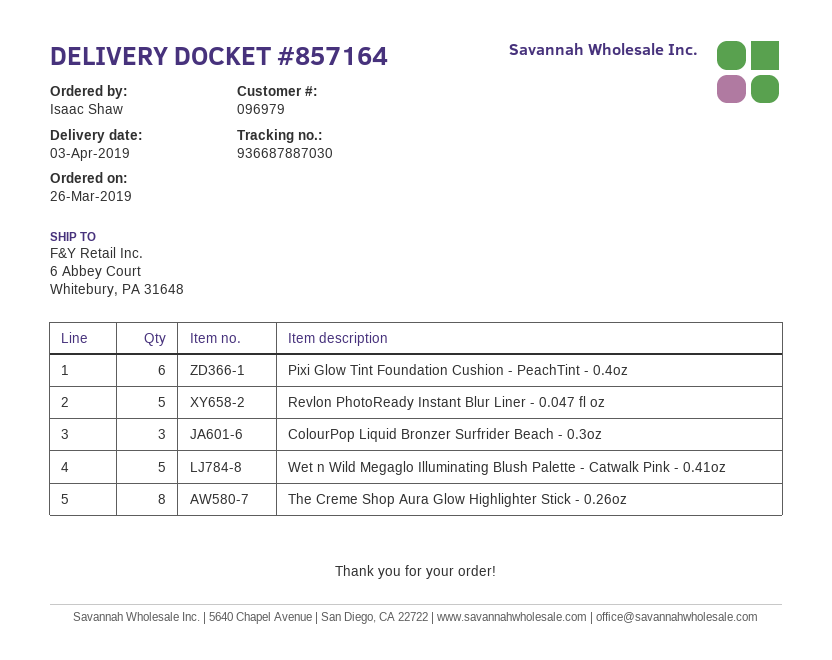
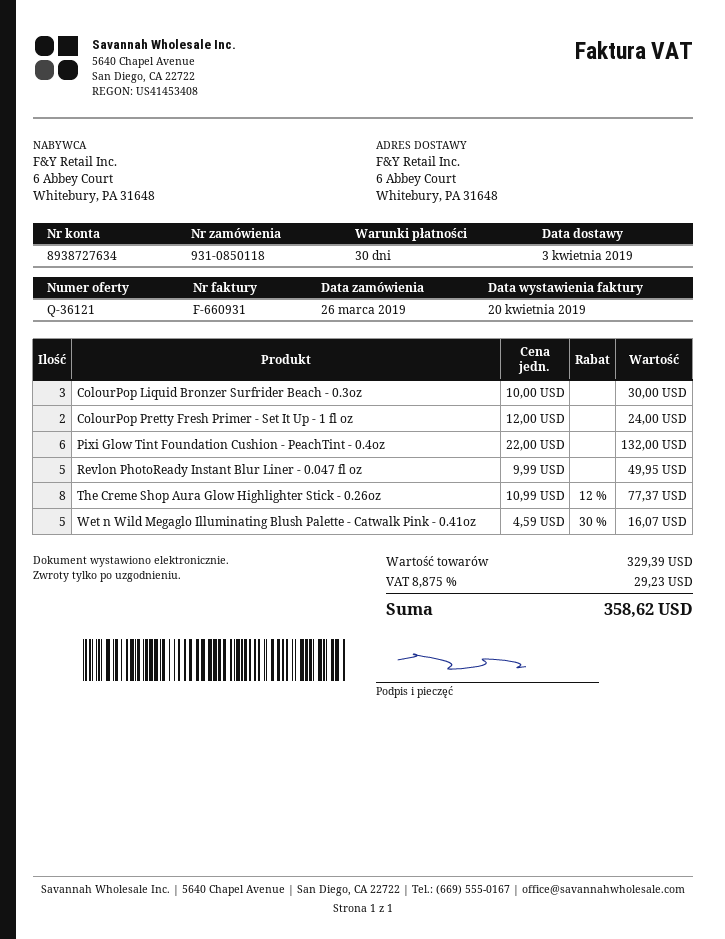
ColourPop Pretty Fresh Primer - Set It Up - 1 fl oz: none -> 2

